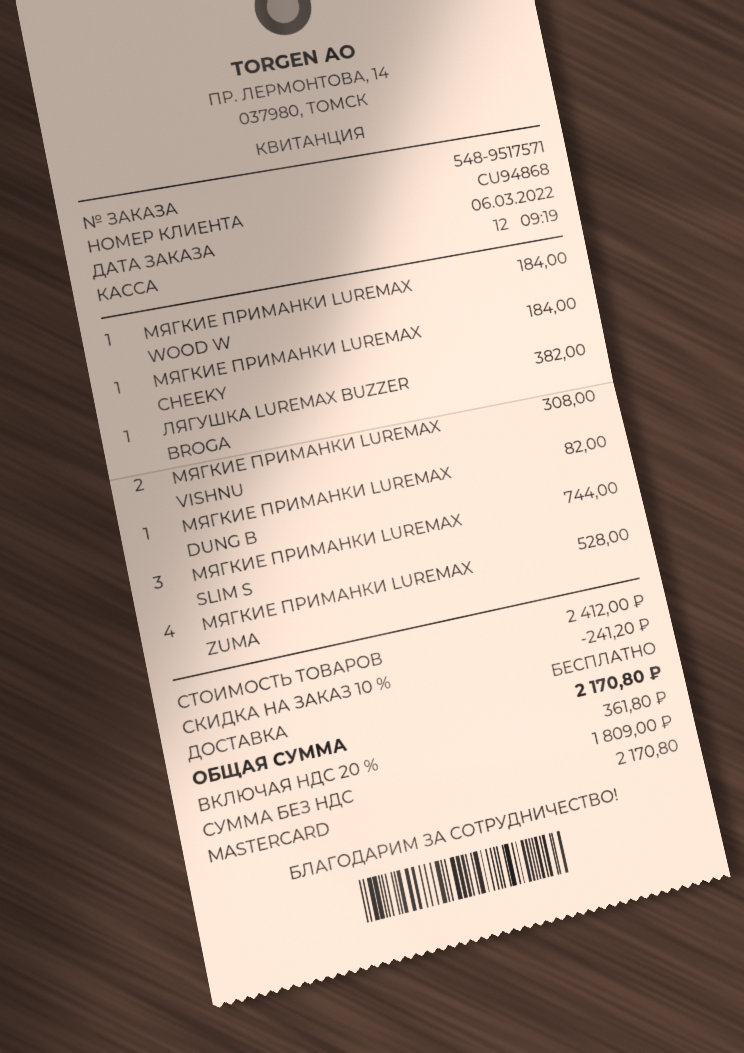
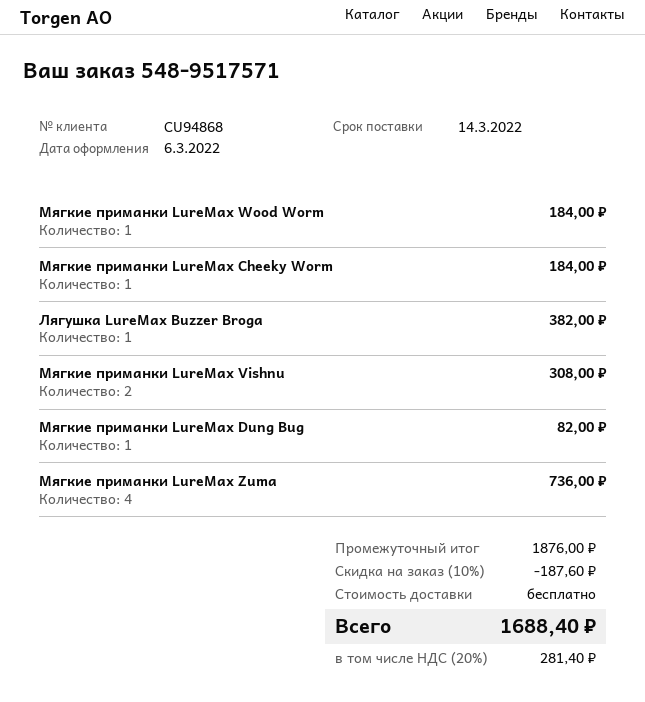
МЯГКИЕ ПРИМАНКИ LUREMAX SLIM S: 3 for 744.00 -> none
МЯГКИЕ ПРИМАНКИ LUREMAX ZUMA: 4 for 528.00 -> 4 for 736.00
subtotal: 2412.00 -> 1876.00
discount: 10% = 241.20 -> 10% = 187.60
tax: 20% = 361.80 -> 20% = 281.40
total: 2170.80 -> 1688.40

